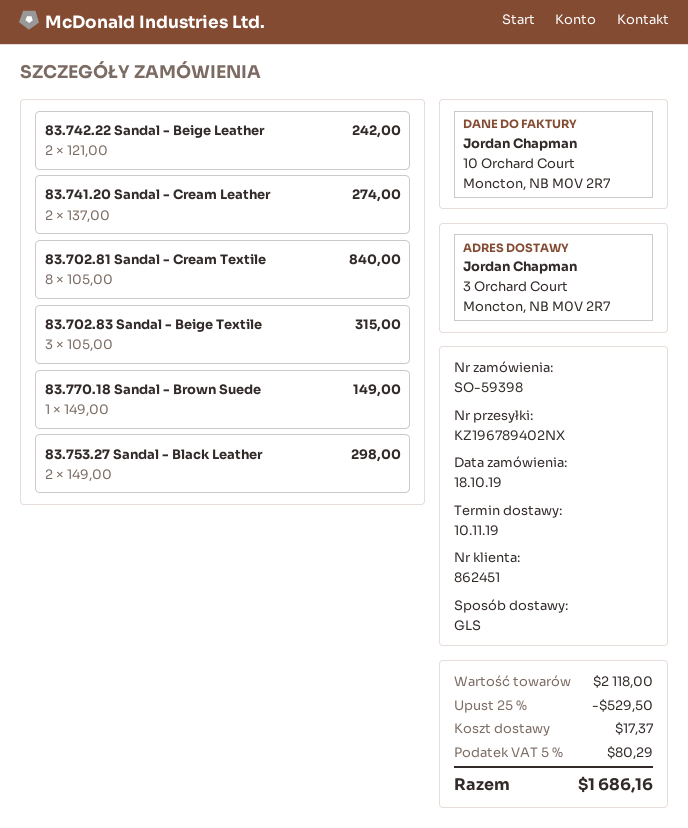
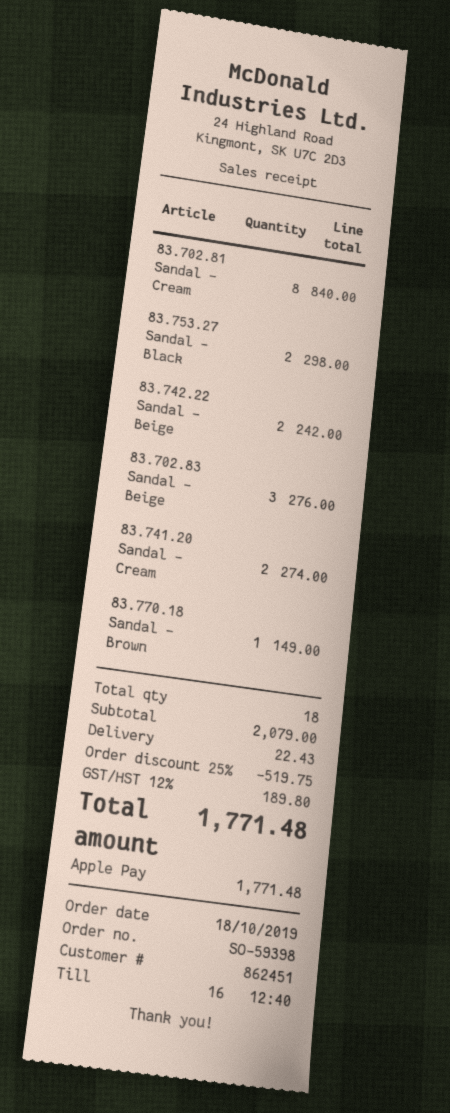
83.702.83 Sandal - Beige Textile: 3 for 315.00 -> 3 for 276.00
subtotal: 2118.00 -> 2079.00
discount: 25% = 529.50 -> 25% = 519.75
shipping: 17.37 -> 22.43
tax: 5% = 80.29 -> 12% = 189.80
total: 1686.16 -> 1771.48

